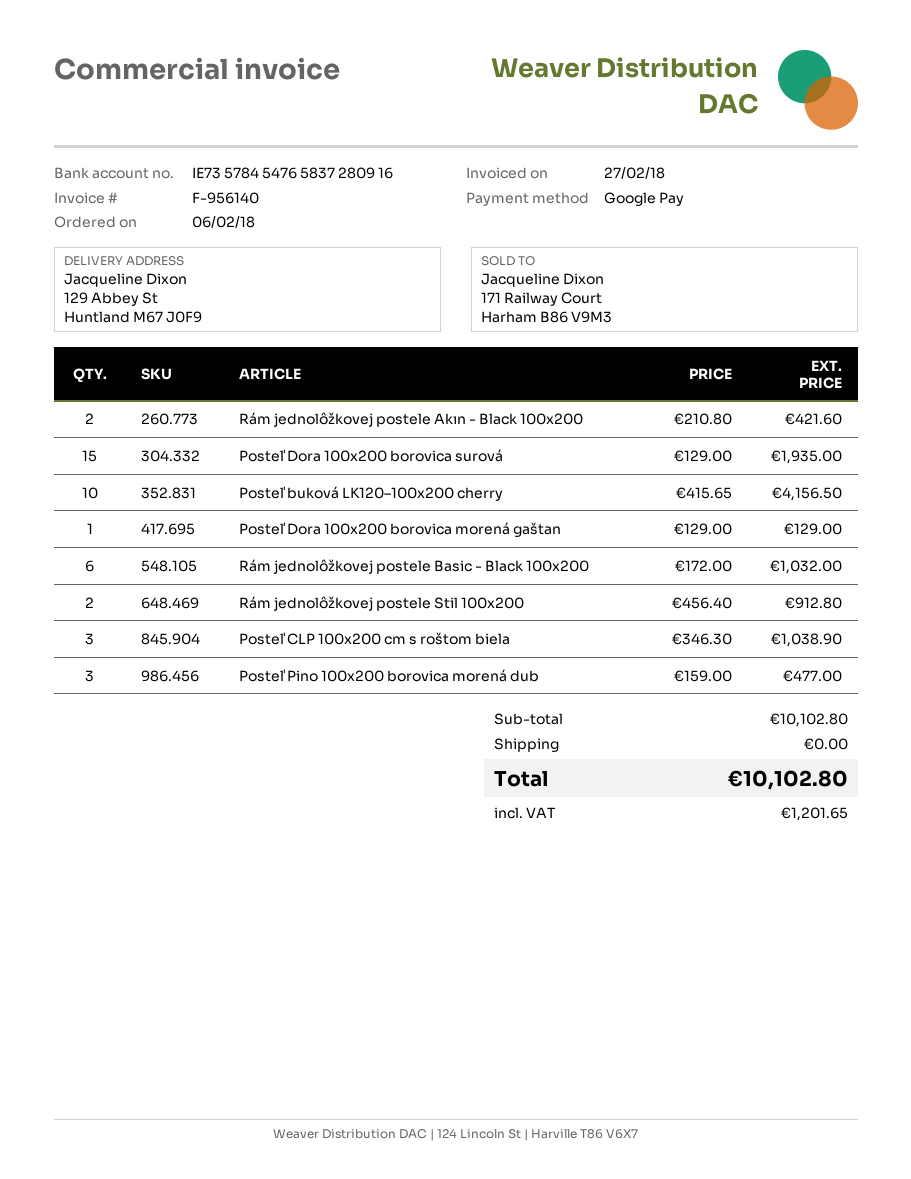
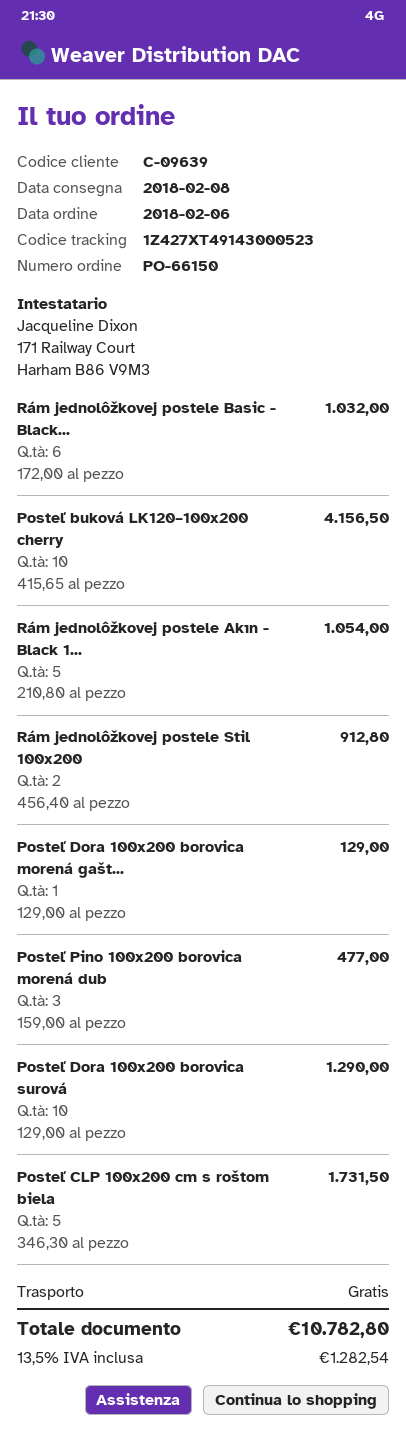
Rám jednolôžkovej postele Akın - Black 100x200: 2 x 210.80 = 421.60 -> 5 x 210.80 = 1054.00
Posteľ Dora 100x200 borovica surová: 15 x 129.00 = 1935.00 -> 10 x 129.00 = 1290.00
Posteľ CLP 100x200 cm s roštom biela: 3 x 346.30 = 1038.90 -> 5 x 346.30 = 1731.50
tax: 1201.65 -> 1282.54
total: 10102.80 -> 10782.80

